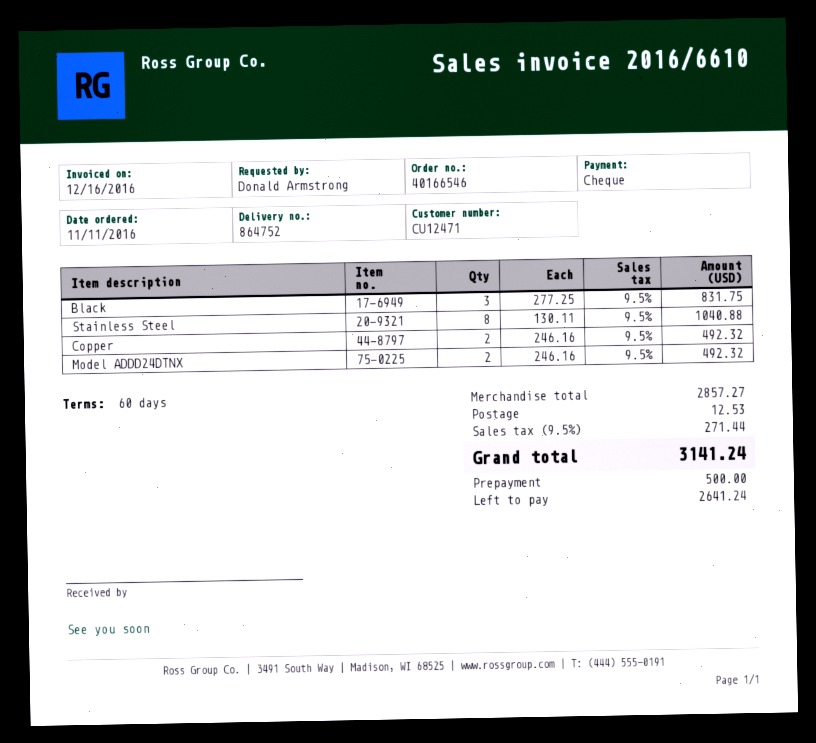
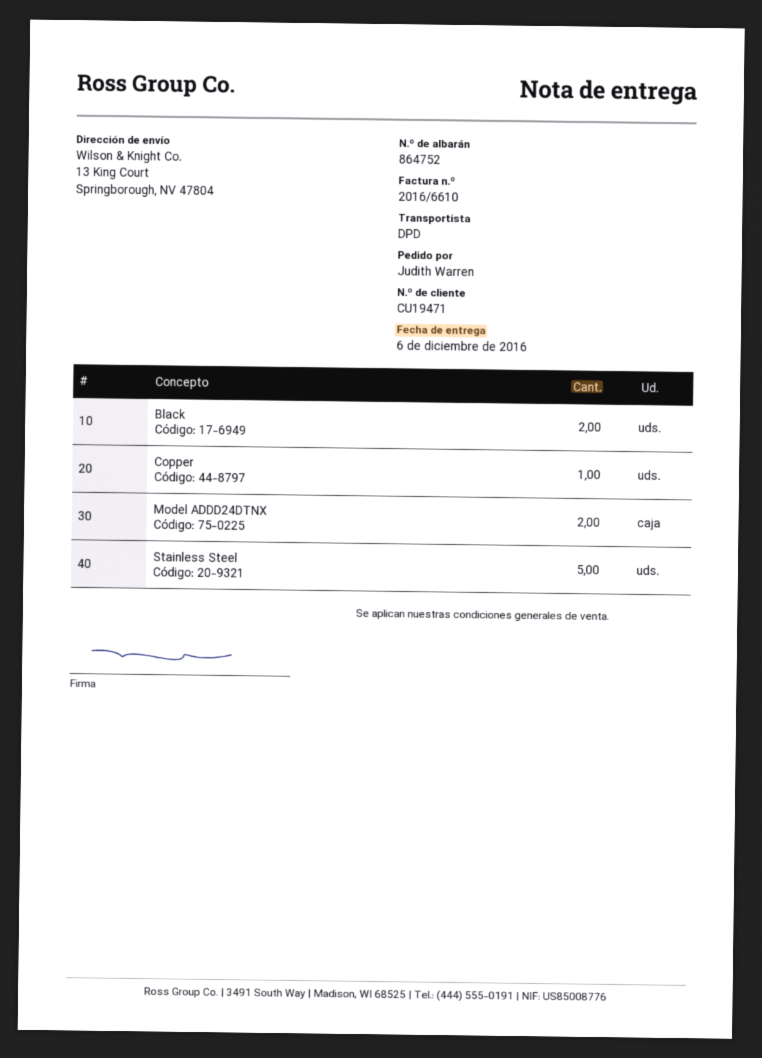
customer number: CU12471 -> CU19471
ordered by: Donald Armstrong -> Judith Warren
Black: 3 -> 2
Stainless Steel: 8 -> 5
Copper: 2 -> 1

